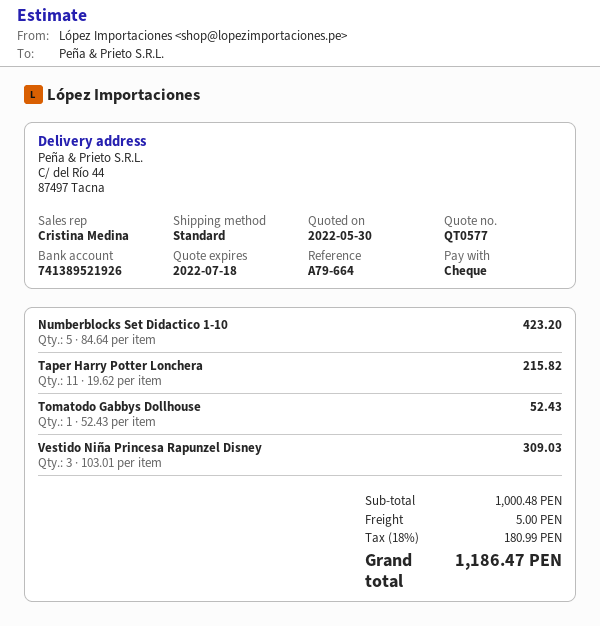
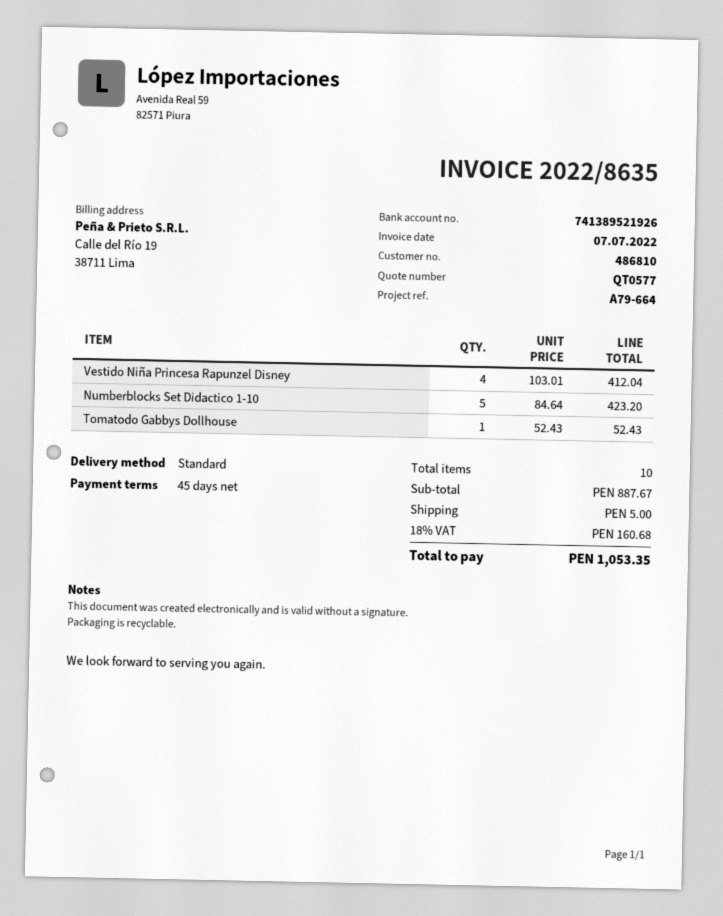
Taper Harry Potter Lonchera: 11 x 19.62 = 215.82 -> none
Vestido Niña Princesa Rapunzel Disney: 3 x 103.01 = 309.03 -> 4 x 103.01 = 412.04
subtotal: 1000.48 -> 887.67
tax: 18% = 180.99 -> 18% = 160.68
total: 1186.47 -> 1053.35

